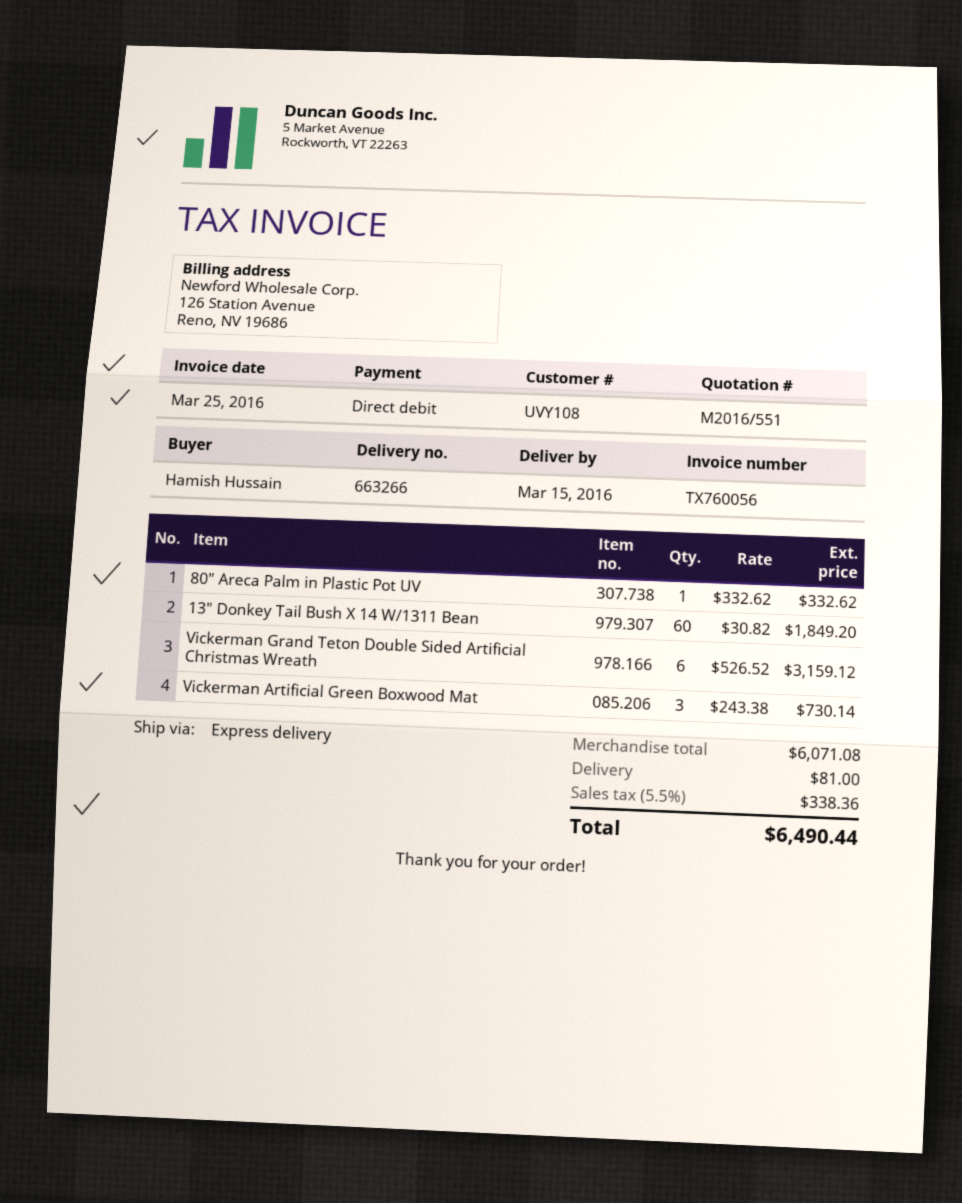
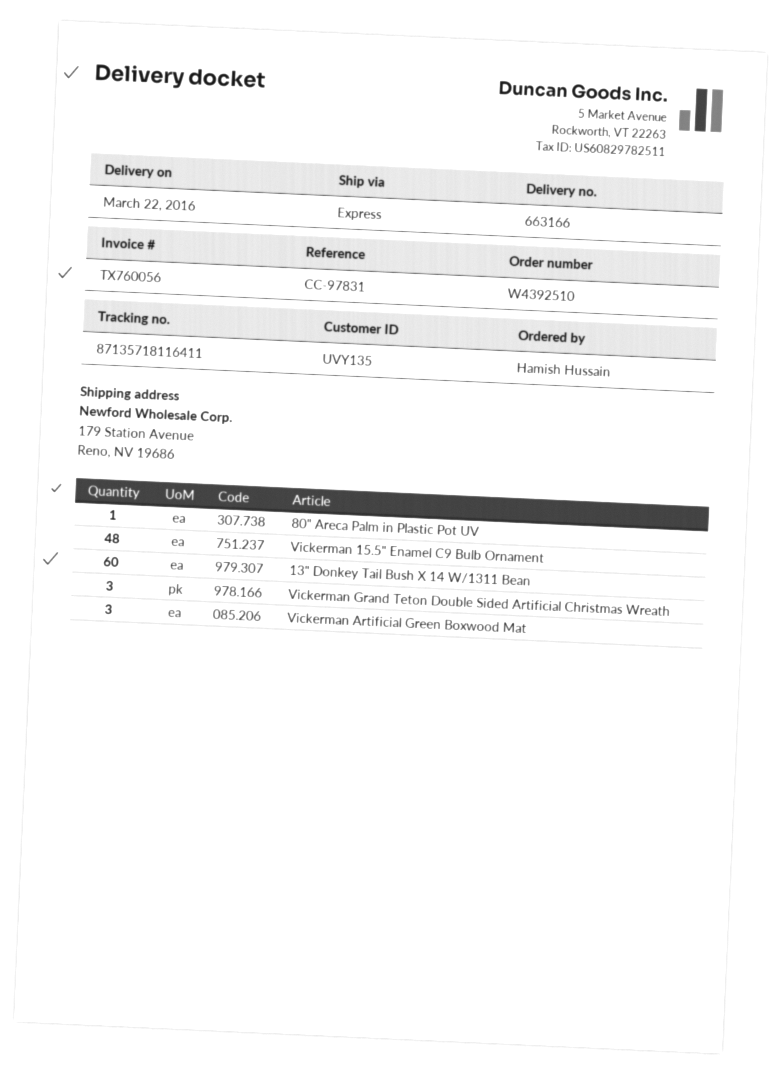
delivery note number: 663266 -> 663166
delivery date: 2016-03-15 -> 2016-03-22
customer number: UVY108 -> UVY135
Vickerman Grand Teton Double Sided Artificial Christmas Wreath: 6 -> 3
Vickerman 15.5" Enamel C9 Bulb Ornament: none -> 48

